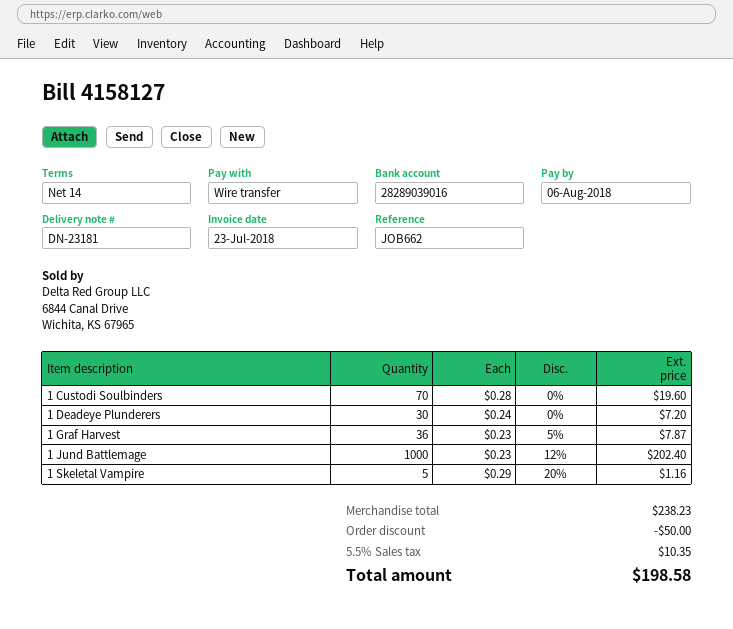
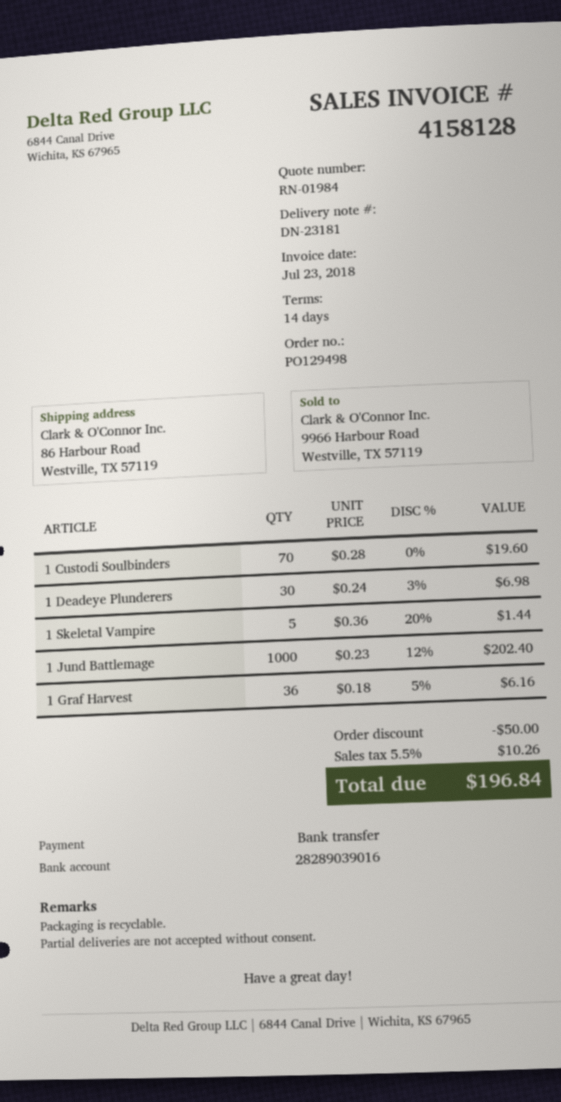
invoice number: 4158127 -> 4158128
1 Deadeye Plunderers: 30 x 0.24 = 7.20 -> 30 x 0.24 - 3% = 6.98
1 Graf Harvest: 36 x 0.23 - 5% = 7.87 -> 36 x 0.18 - 5% = 6.16
1 Skeletal Vampire: 5 x 0.29 - 20% = 1.16 -> 5 x 0.36 - 20% = 1.44
tax: 5.5% = 10.35 -> 5.5% = 10.26
total: 198.58 -> 196.84

